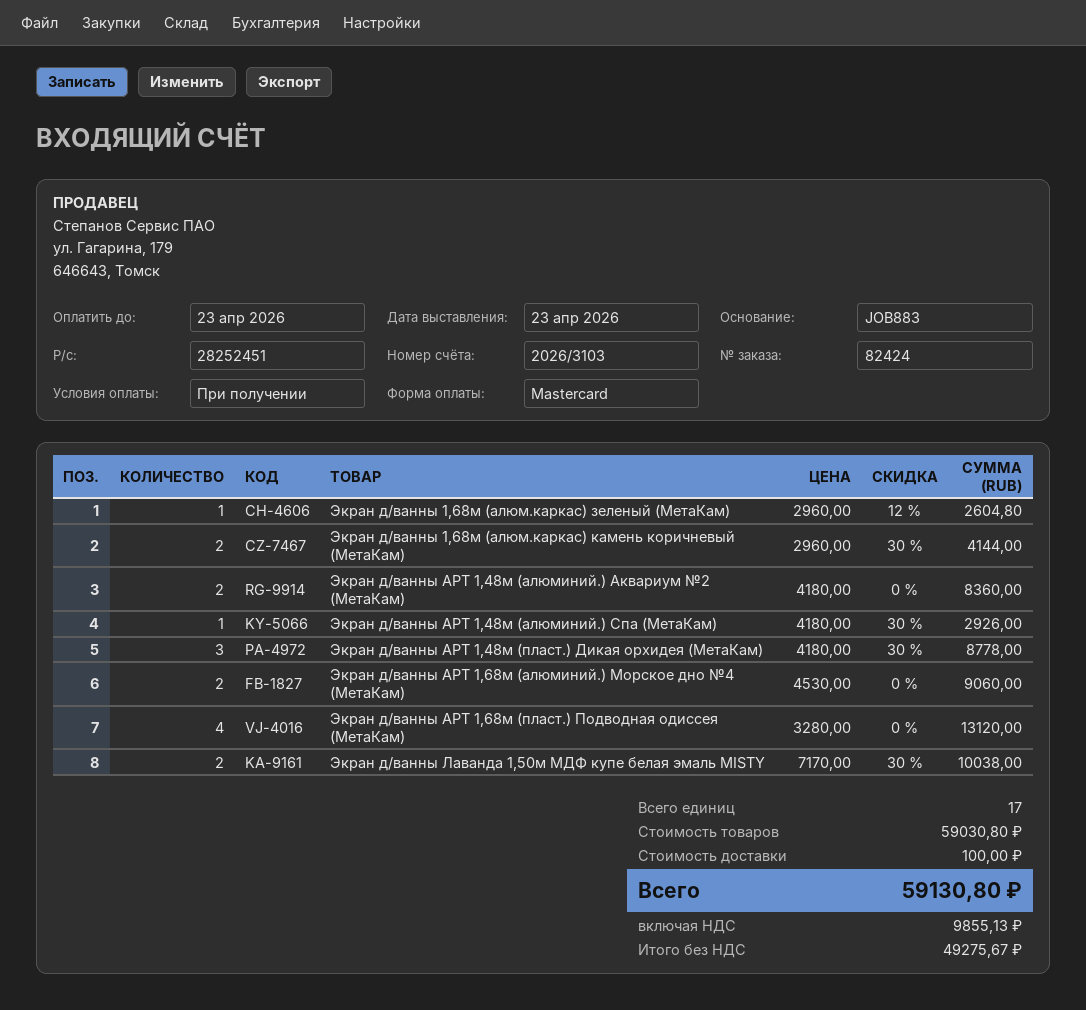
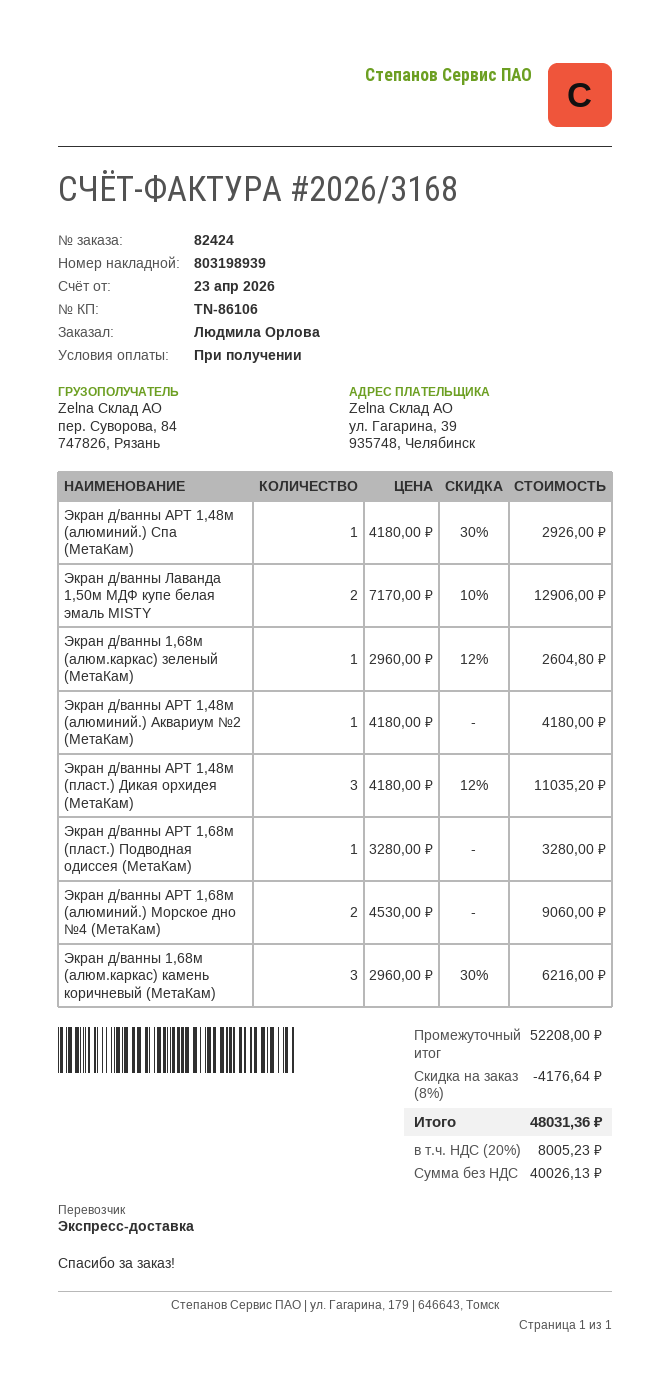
invoice number: 2026/3103 -> 2026/3168
Экран д/ванны 1,68м (алюм.каркас) камень коричневый (МетаКам): 2 x 2960.00 - 30% = 4144.00 -> 3 x 2960.00 - 30% = 6216.00
Экран д/ванны АРТ 1,48м (алюминий.) Аквариум №2 (МетаКам): 2 x 4180.00 = 8360.00 -> 1 x 4180.00 = 4180.00
Экран д/ванны АРТ 1,48м (пласт.) Дикая орхидея (МетаКам): 3 x 4180.00 - 30% = 8778.00 -> 3 x 4180.00 - 12% = 11035.20
Экран д/ванны АРТ 1,68м (пласт.) Подводная одиссея (МетаКам): 4 x 3280.00 = 13120.00 -> 1 x 3280.00 = 3280.00
Экран д/ванны Лаванда 1,50м МДФ купе белая эмаль MISTY: 2 x 7170.00 - 30% = 10038.00 -> 2 x 7170.00 - 10% = 12906.00
subtotal: 59030.80 -> 52208.00
discount: none -> 8% = 4176.64
shipping: 100.00 -> none
net: 49275.67 -> 40026.13
tax: 9855.13 -> 8005.23
total: 59130.80 -> 48031.36

